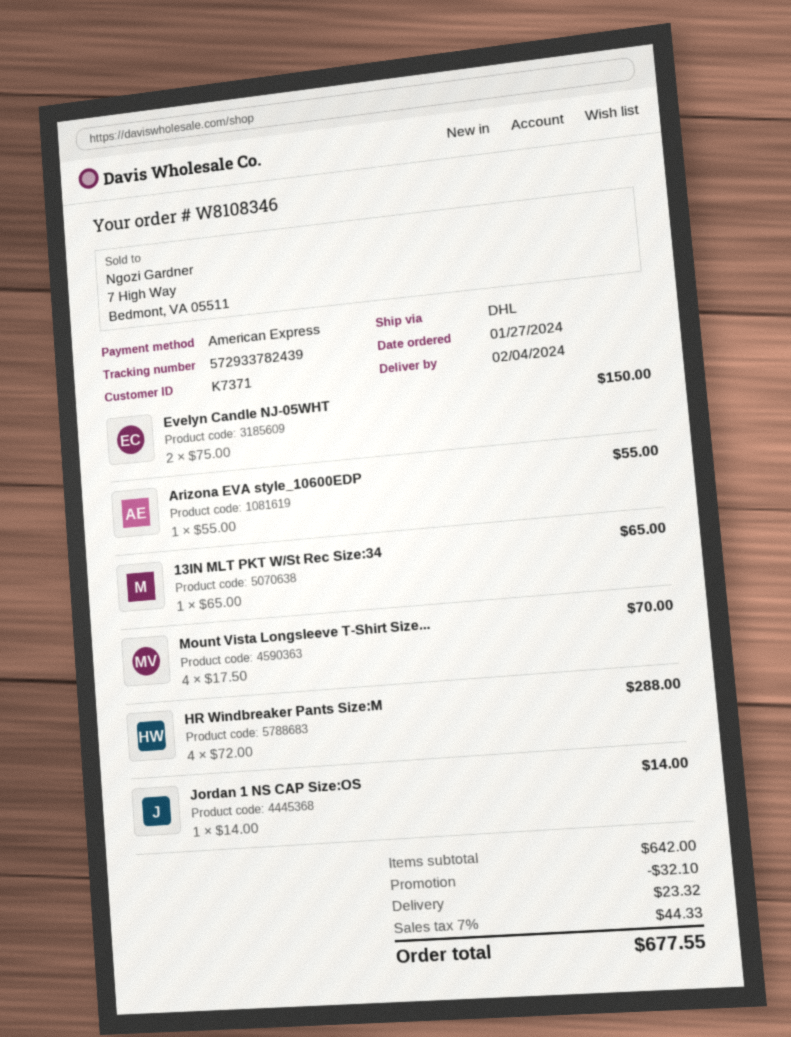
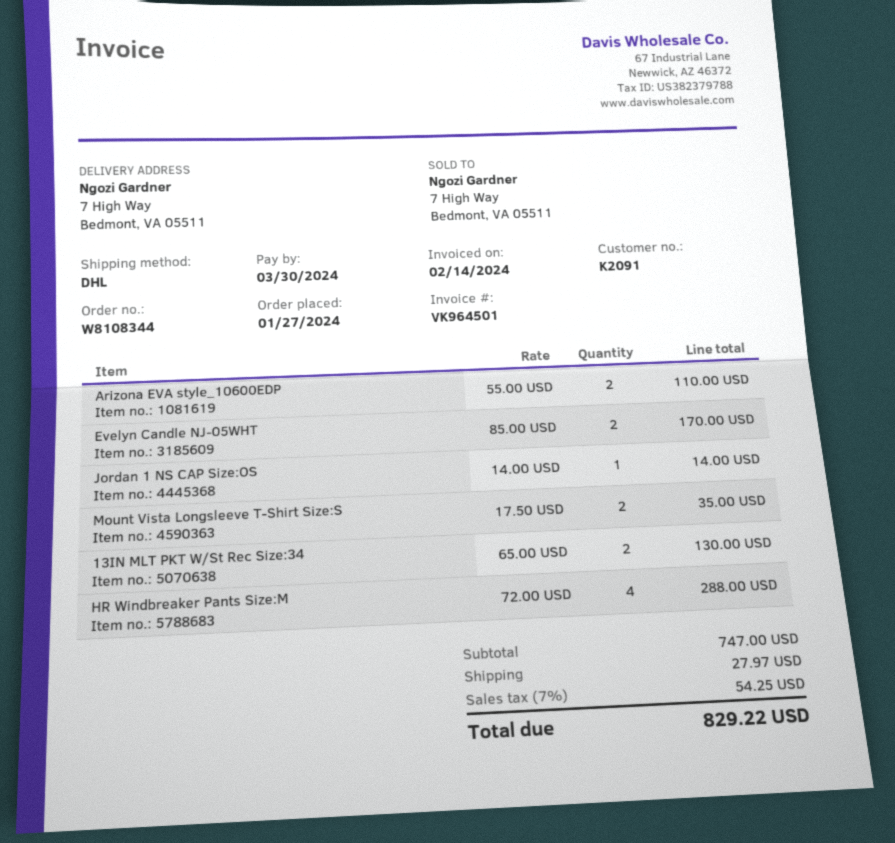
order number: W8108346 -> W8108344
customer number: K7371 -> K2091
Evelyn Candle NJ-05WHT: 2 x 75.00 = 150.00 -> 2 x 85.00 = 170.00
Arizona EVA style_10600EDP: 1 x 55.00 = 55.00 -> 2 x 55.00 = 110.00
13IN MLT PKT W/St Rec Size:34: 1 x 65.00 = 65.00 -> 2 x 65.00 = 130.00
Mount Vista Longsleeve T-Shirt Size...: 4 x 17.50 = 70.00 -> 2 x 17.50 = 35.00
subtotal: 642.00 -> 747.00
discount: 32.10 -> none
shipping: 23.32 -> 27.97
tax: 7% = 44.33 -> 7% = 54.25
total: 677.55 -> 829.22

